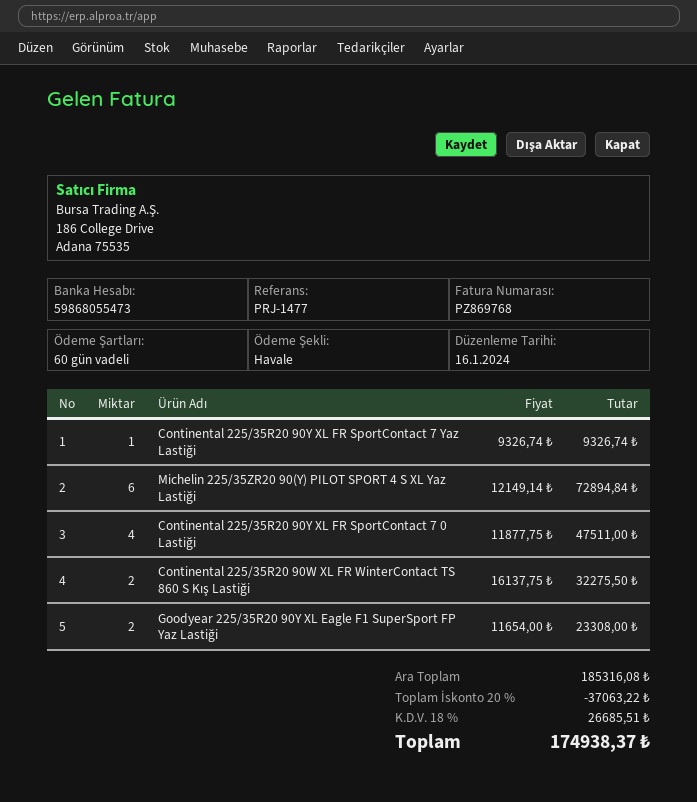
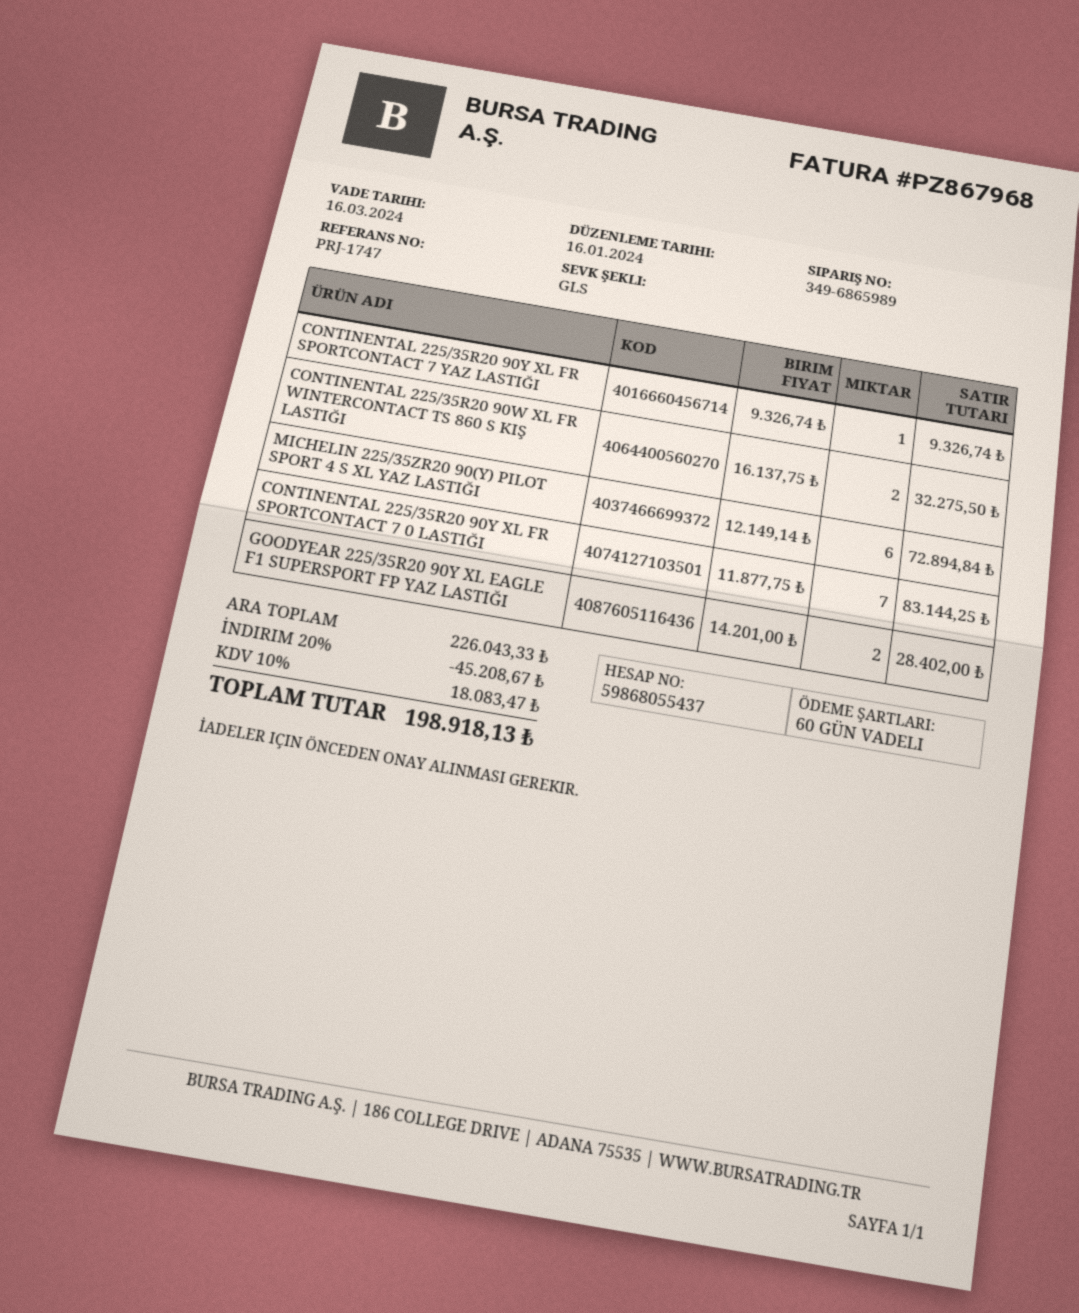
invoice number: PZ869768 -> PZ867968
reference: PRJ-1477 -> PRJ-1747
bank account: 59868055473 -> 59868055437
Continental 225/35R20 90Y XL FR SportContact 7 0 Lastiği: 4 x 11877.75 = 47511.00 -> 7 x 11877.75 = 83144.25
Goodyear 225/35R20 90Y XL Eagle F1 SuperSport FP Yaz Lastiği: 2 x 11654.00 = 23308.00 -> 2 x 14201.00 = 28402.00
subtotal: 185316.08 -> 226043.33
discount: 20% = 37063.22 -> 20% = 45208.67
tax: 18% = 26685.51 -> 10% = 18083.47
total: 174938.37 -> 198918.13

